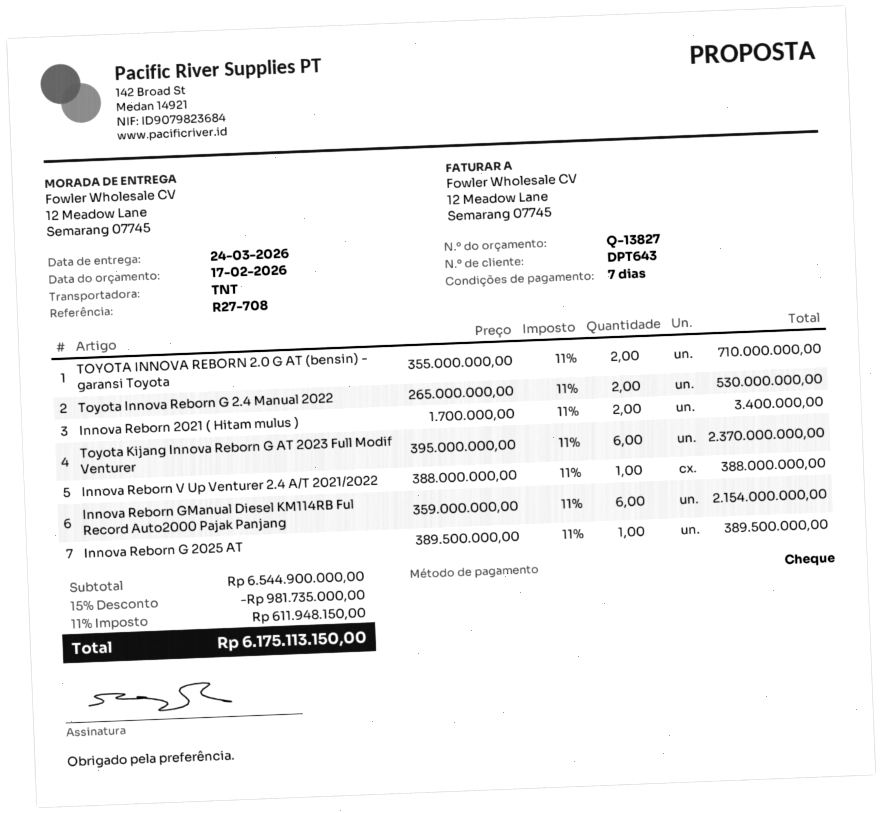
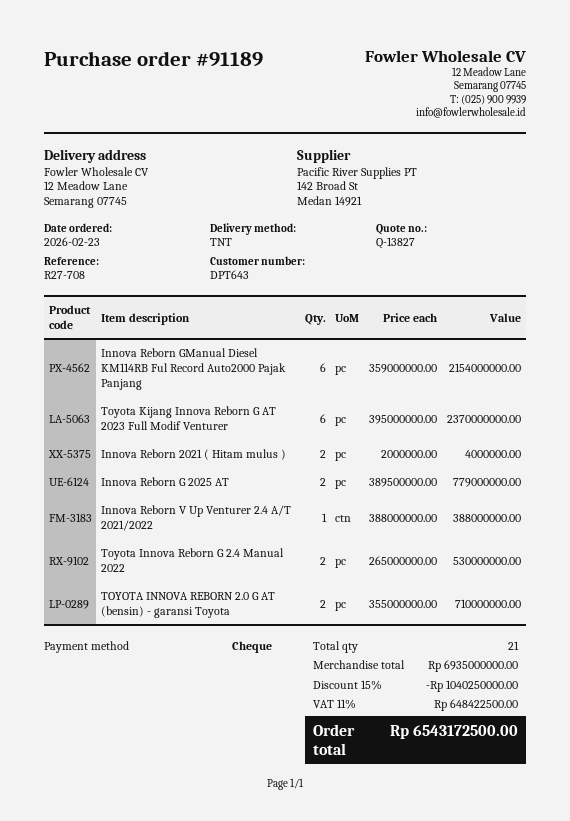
Innova Reborn 2021 ( Hitam mulus ): 2 x 1700000.00 = 3400000.00 -> 2 x 2000000.00 = 4000000.00
Innova Reborn G 2025 AT: 1 x 389500000.00 = 389500000.00 -> 2 x 389500000.00 = 779000000.00
subtotal: 6544900000.00 -> 6935000000.00
discount: 15% = 981735000.00 -> 15% = 1040250000.00
tax: 11% = 611948150.00 -> 11% = 648422500.00
total: 6175113150.00 -> 6543172500.00

